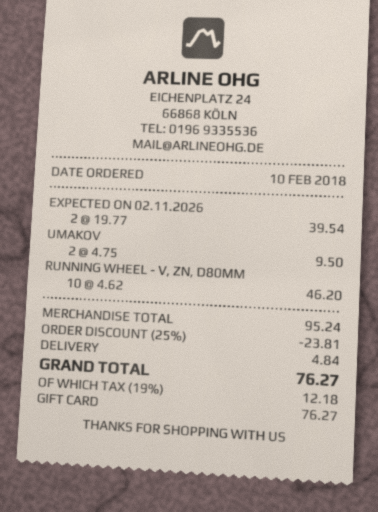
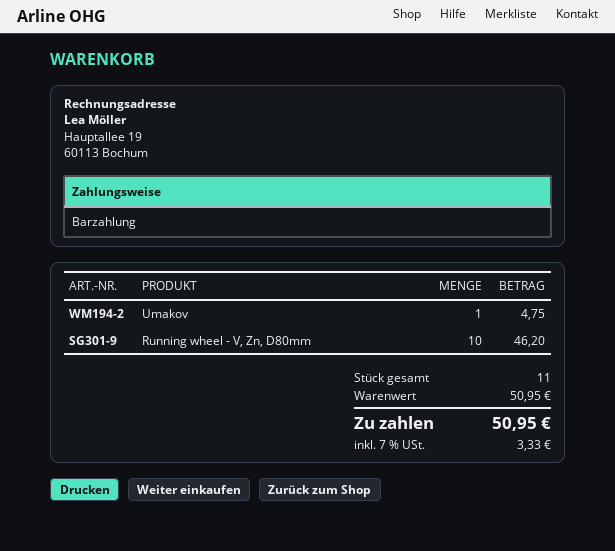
payment method: gift card -> cash
EXPECTED ON 02.11.2026: 2 for 39.54 -> none
UMAKOV: 2 for 9.50 -> 1 for 4.75
subtotal: 95.24 -> 50.95
discount: 25% = 23.81 -> none
shipping: 4.84 -> none
tax: 19% = 12.18 -> 7% = 3.33
total: 76.27 -> 50.95

